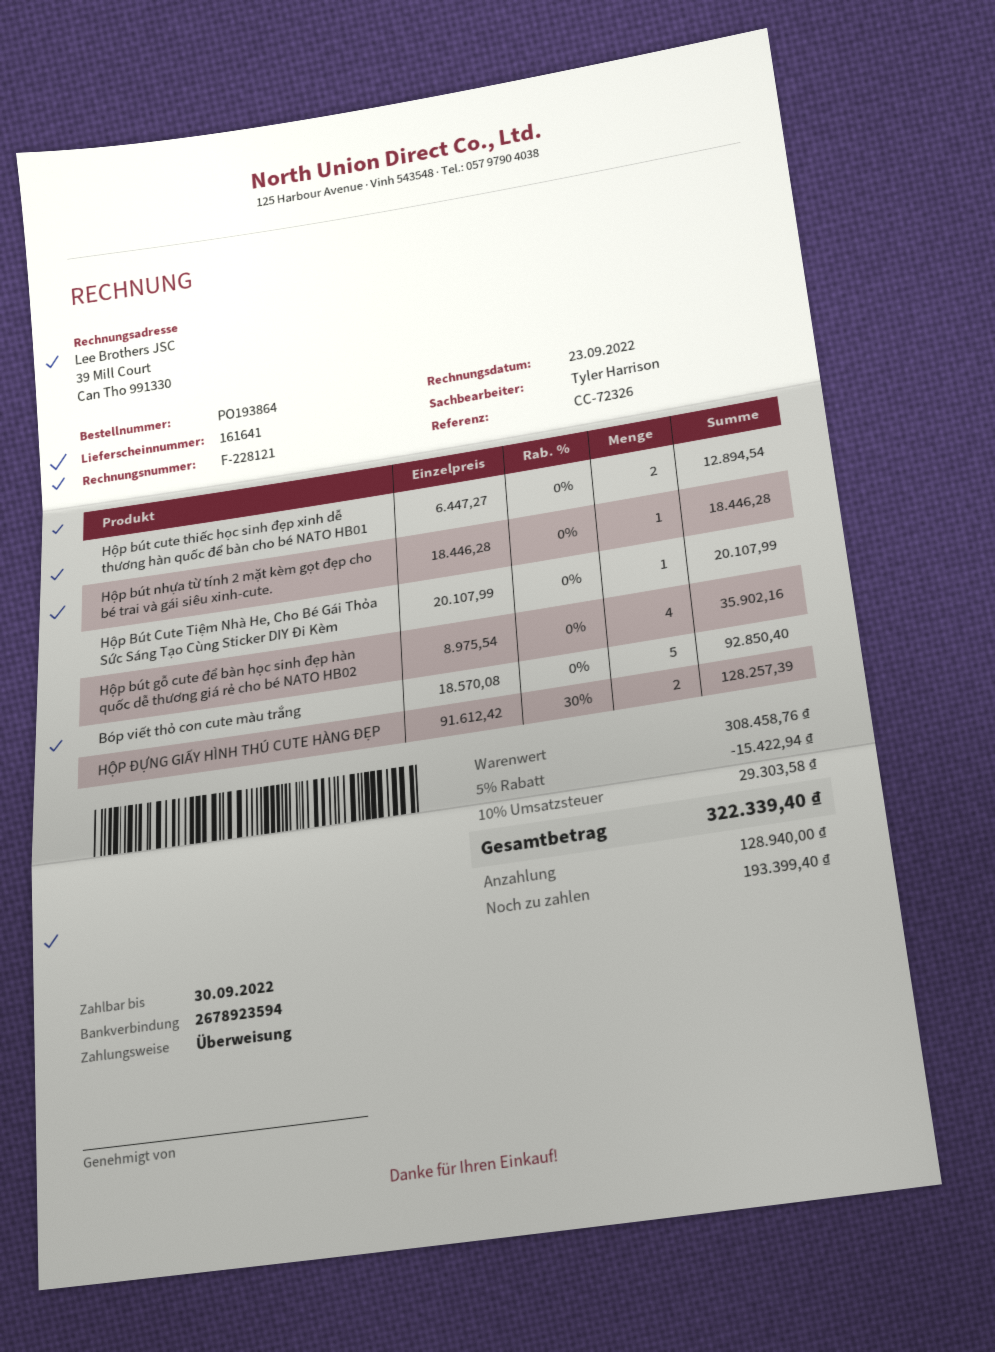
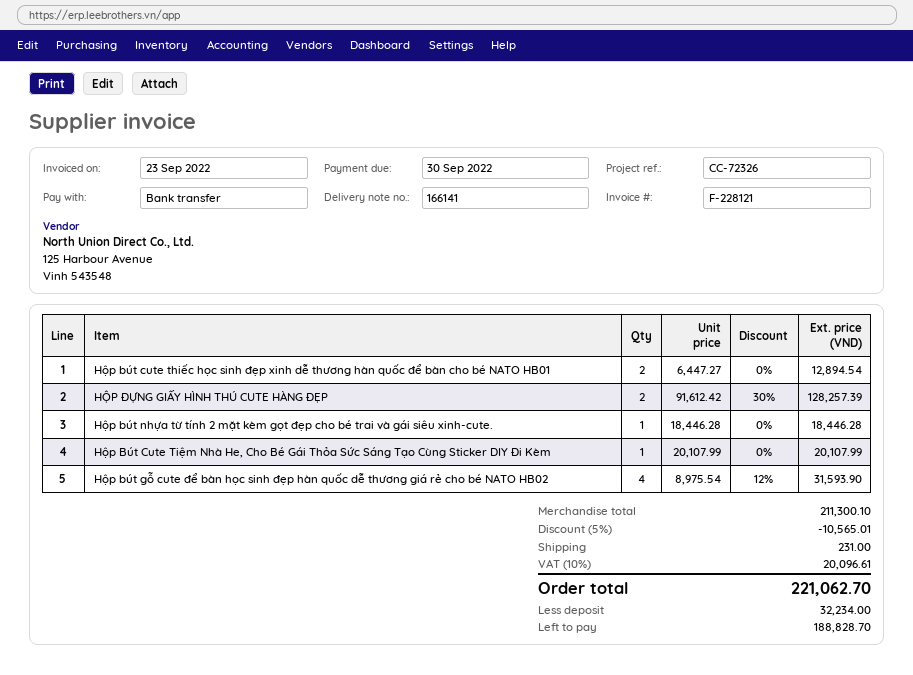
delivery note number: 161641 -> 166141
Hộp bút gỗ cute để bàn học sinh đẹp hàn quốc dễ thương giá rẻ cho bé NATO HB02: 4 x 8975.54 = 35902.16 -> 4 x 8975.54 - 12% = 31593.90
Bóp viết thỏ con cute màu trắng: 5 x 18570.08 = 92850.40 -> none
subtotal: 308458.76 -> 211300.10
discount: 5% = 15422.94 -> 5% = 10565.01
shipping: none -> 231.00
tax: 10% = 29303.58 -> 10% = 20096.61
total: 322339.40 -> 221062.70
deposit: 128940.00 -> 32234.00
balance: 193399.40 -> 188828.70

